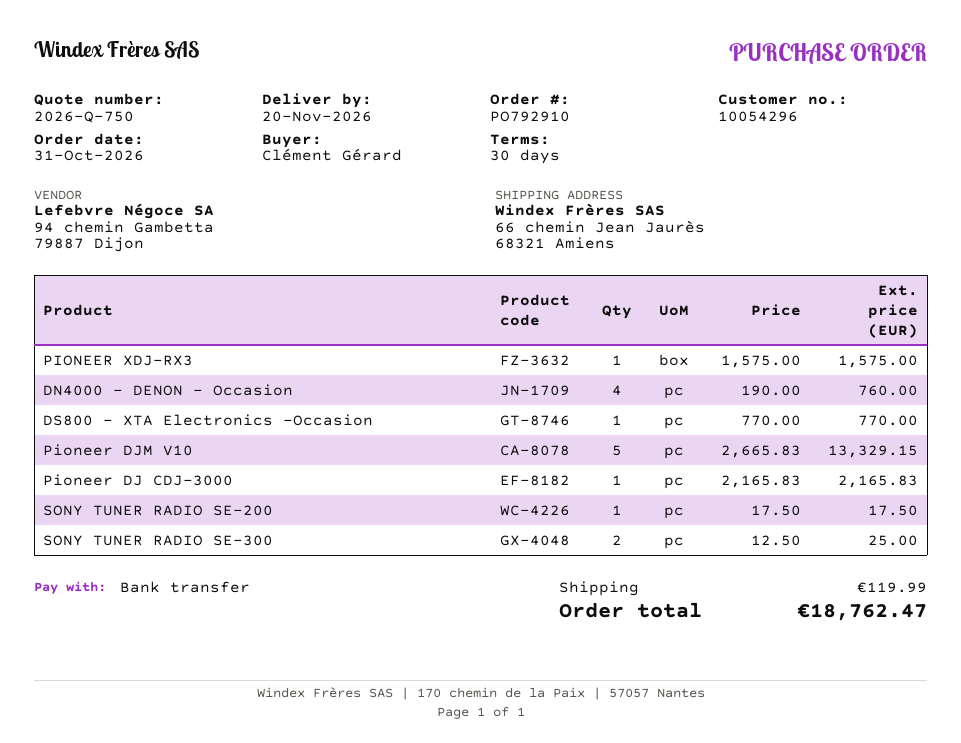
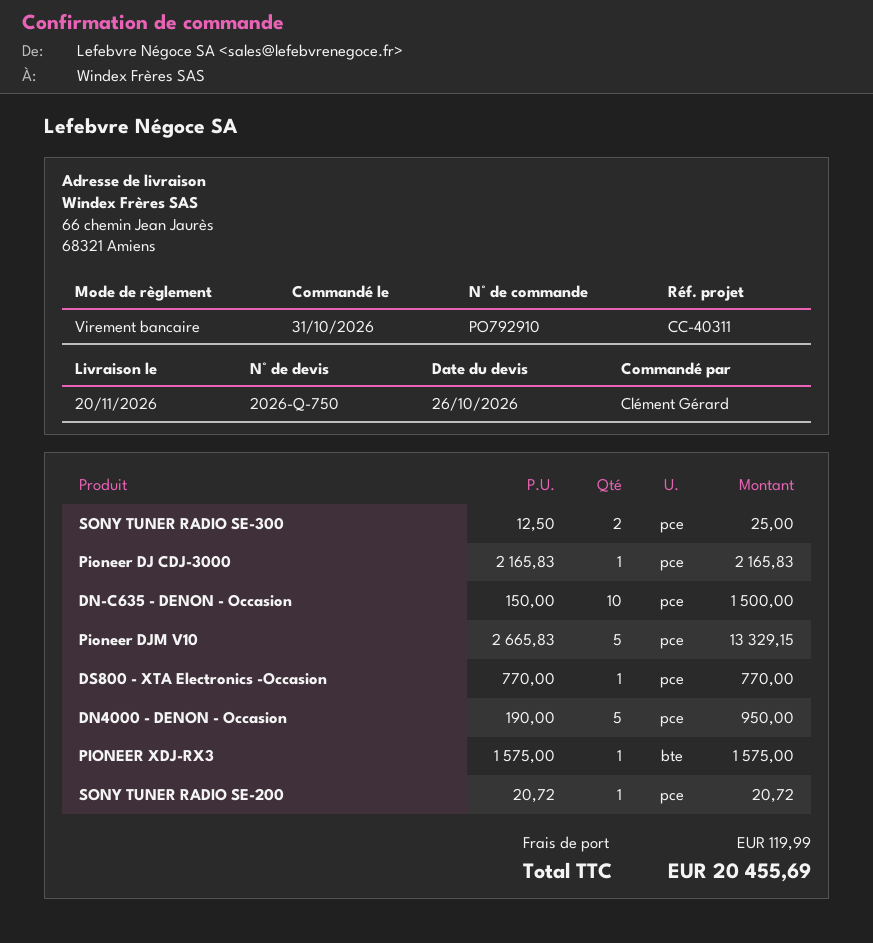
DN4000 - DENON - Occasion: 4 x 190.00 = 760.00 -> 5 x 190.00 = 950.00
SONY TUNER RADIO SE-200: 1 x 17.50 = 17.50 -> 1 x 20.72 = 20.72
DN-C635 - DENON - Occasion: none -> 10 x 150.00 = 1500.00
total: 18762.47 -> 20455.69

